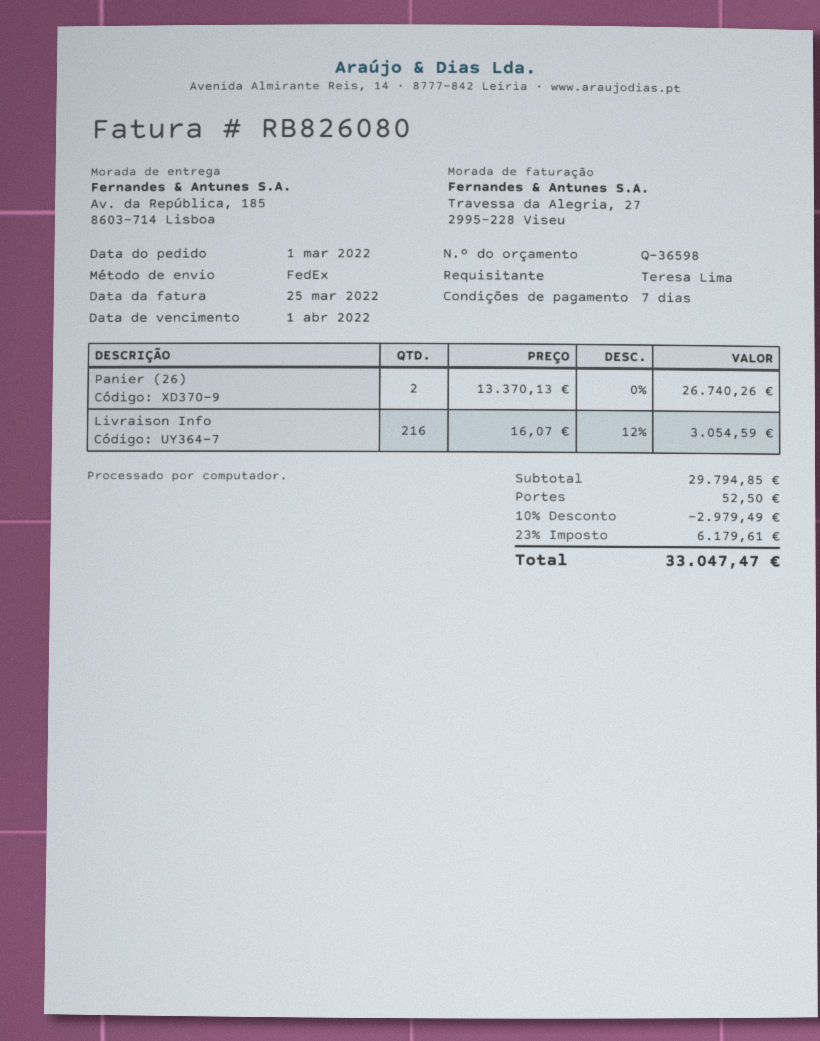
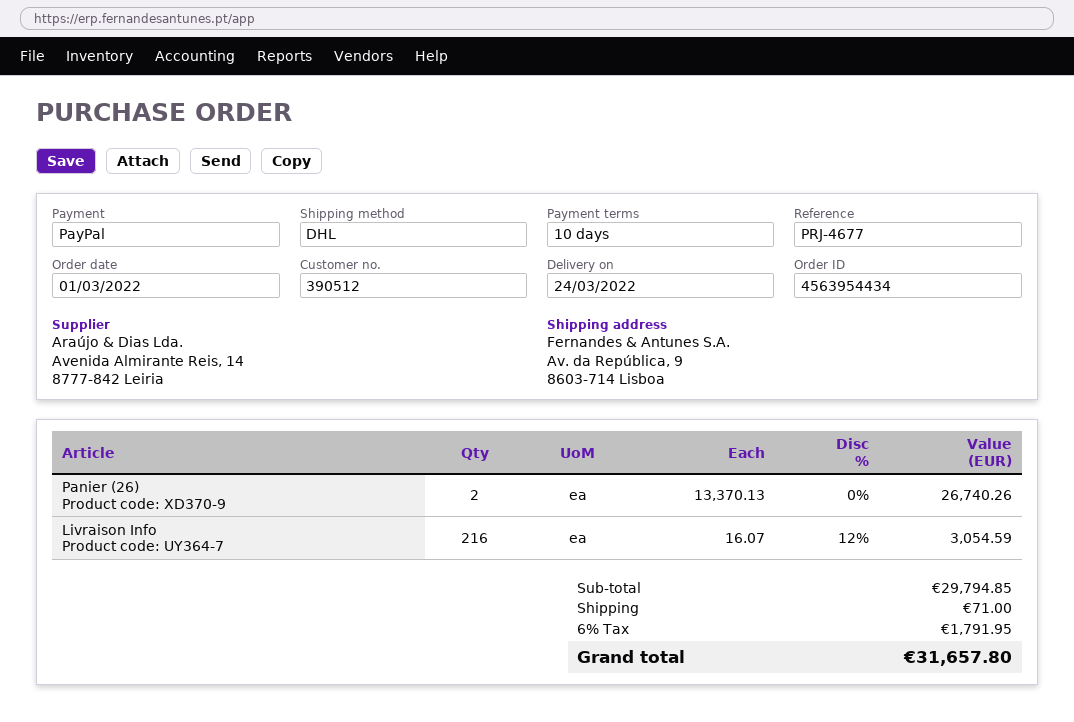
payment terms: 7 days -> 10 days
shipping method: FedEx -> DHL
ship to: Av. da República, 185, 8603-714 Lisboa -> Av. da República, 9, 8603-714 Lisboa
discount: 10% = 2979.49 -> none
shipping: 52.50 -> 71.00
tax: 23% = 6179.61 -> 6% = 1791.95
total: 33047.47 -> 31657.80

